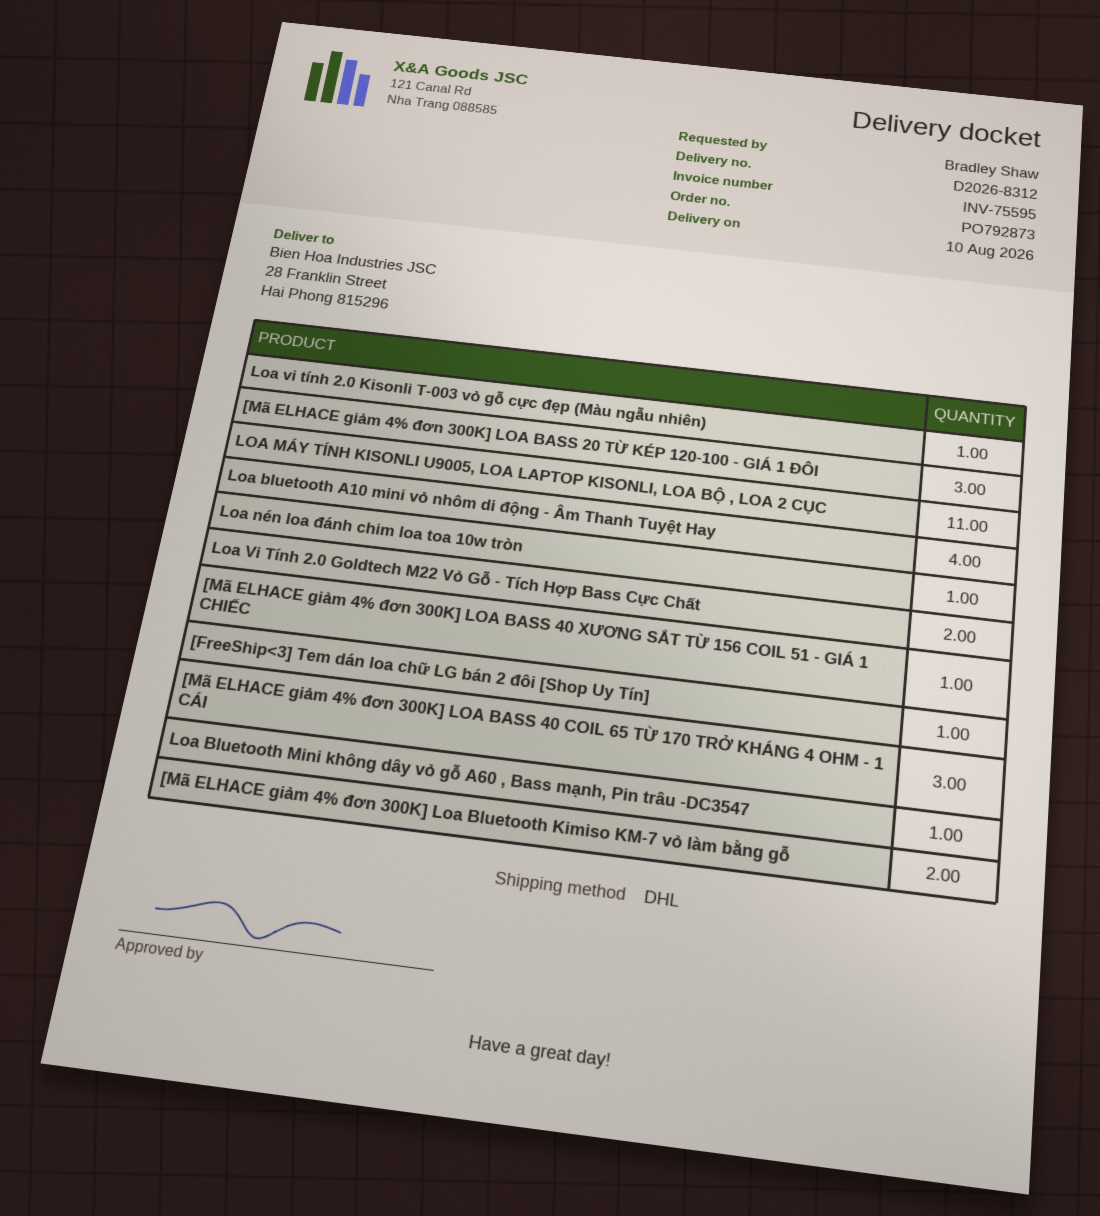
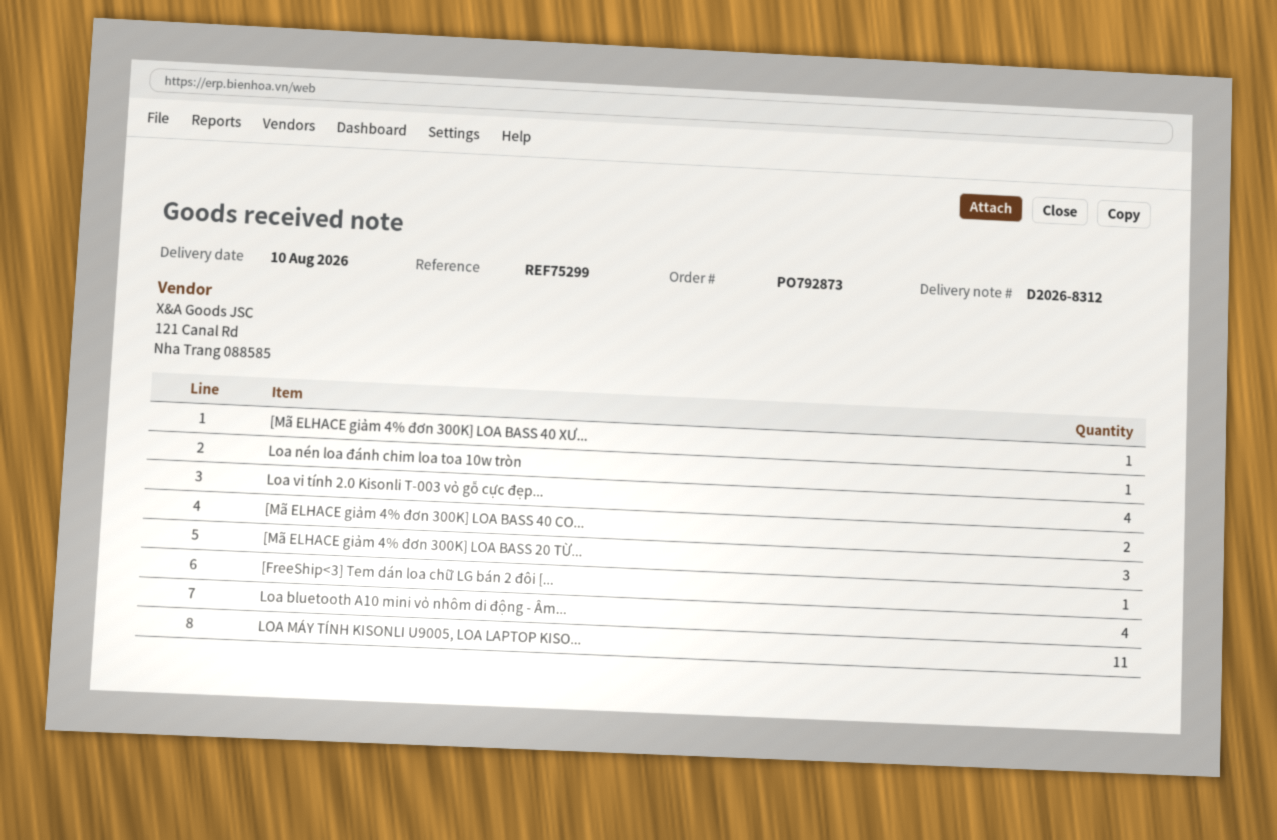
Loa vi tính 2.0 Kisonli T-003 vỏ gỗ cực đẹp (Màu ngẫu nhiên): 1 -> 4
Loa Vi Tính 2.0 Goldtech M22 Vỏ Gỗ - Tích Hợp Bass Cực Chất: 2 -> none
[Mã ELHACE giảm 4% đơn 300K] LOA BASS 40 COIL 65 TỪ 170 TRỞ KHÁNG 4 OHM - 1 CÁI: 3 -> 2
Loa Bluetooth Mini không dây vỏ gỗ A60 , Bass mạnh, Pin trâu -DC3547: 1 -> none
[Mã ELHACE giảm 4% đơn 300K] Loa Bluetooth Kimiso KM-7 vỏ làm bằng gỗ: 2 -> none

